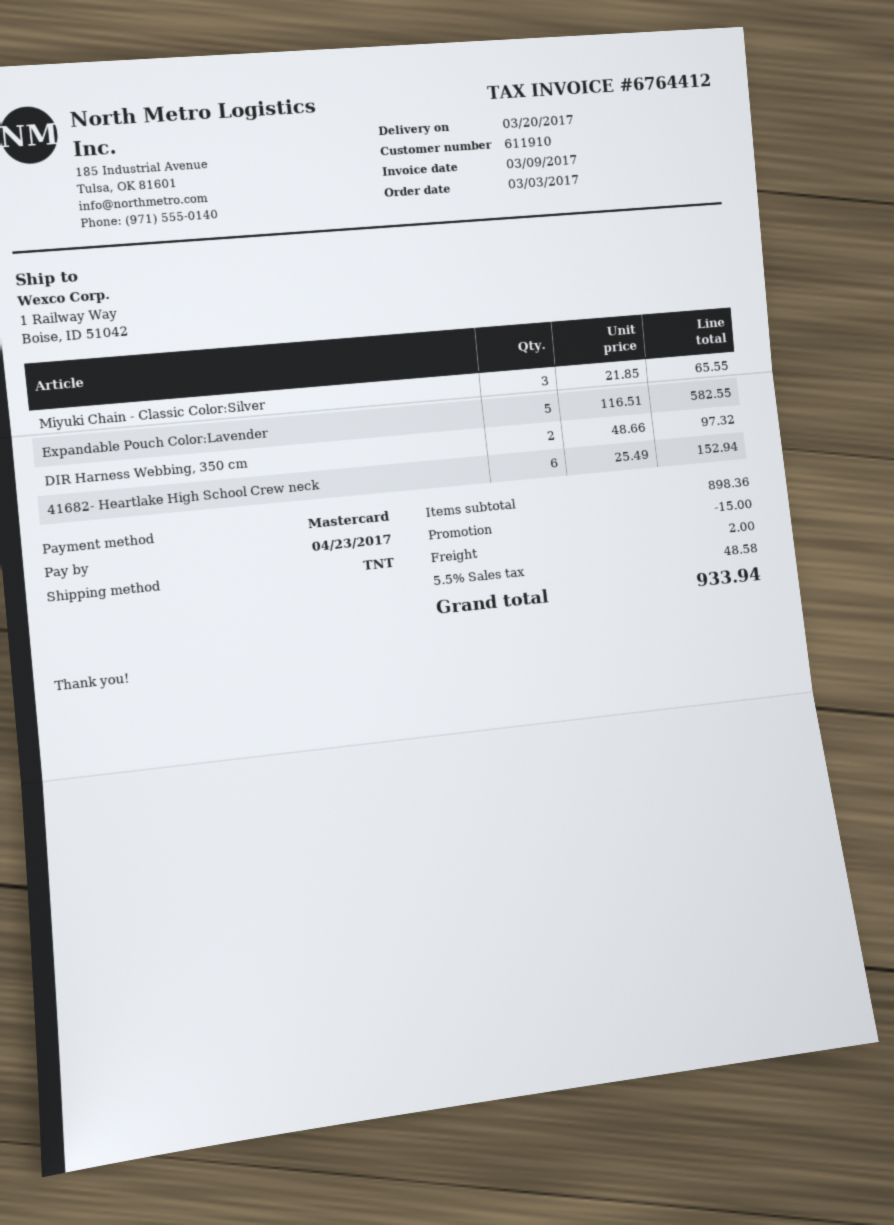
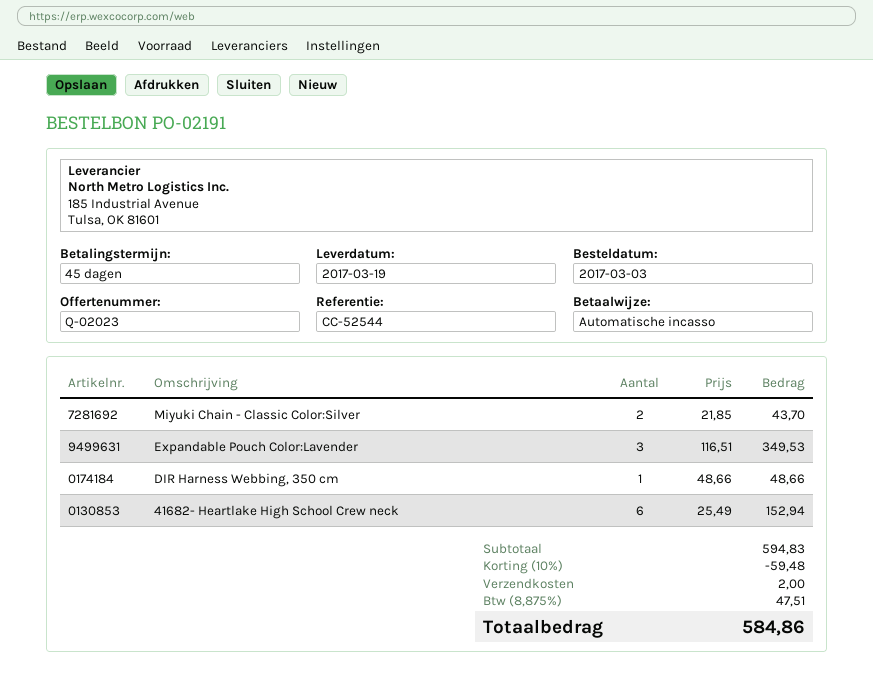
delivery date: 2017-03-20 -> 2017-03-19
payment method: Mastercard -> direct debit
Miyuki Chain - Classic Color:Silver: 3 x 21.85 = 65.55 -> 2 x 21.85 = 43.70
Expandable Pouch Color:Lavender: 5 x 116.51 = 582.55 -> 3 x 116.51 = 349.53
DIR Harness Webbing, 350 cm: 2 x 48.66 = 97.32 -> 1 x 48.66 = 48.66
subtotal: 898.36 -> 594.83
discount: 15.00 -> 59.48
tax: 5.5% = 48.58 -> 8.875% = 47.51
total: 933.94 -> 584.86

